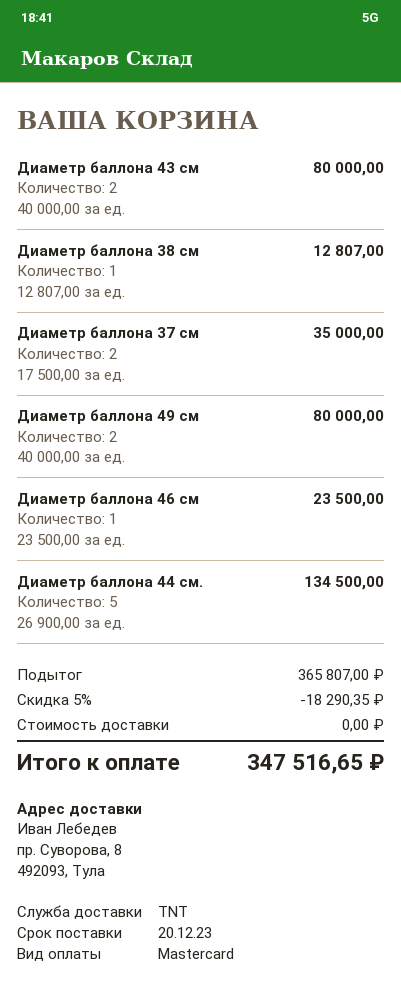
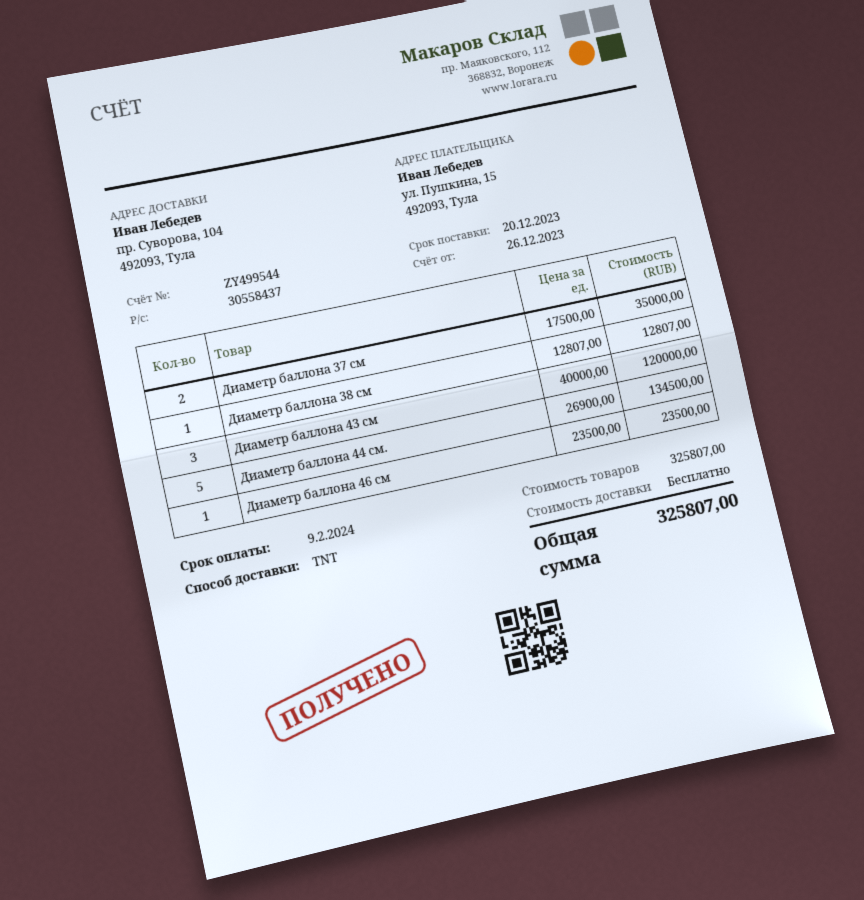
ship to: пр. Суворова, 8, 492093, Тула -> пр. Суворова, 104, 492093, Тула
Диаметр баллона 43 см: 2 x 40000.00 = 80000.00 -> 3 x 40000.00 = 120000.00
Диаметр баллона 49 см: 2 x 40000.00 = 80000.00 -> none
subtotal: 365807.00 -> 325807.00
discount: 5% = 18290.35 -> none
total: 347516.65 -> 325807.00

